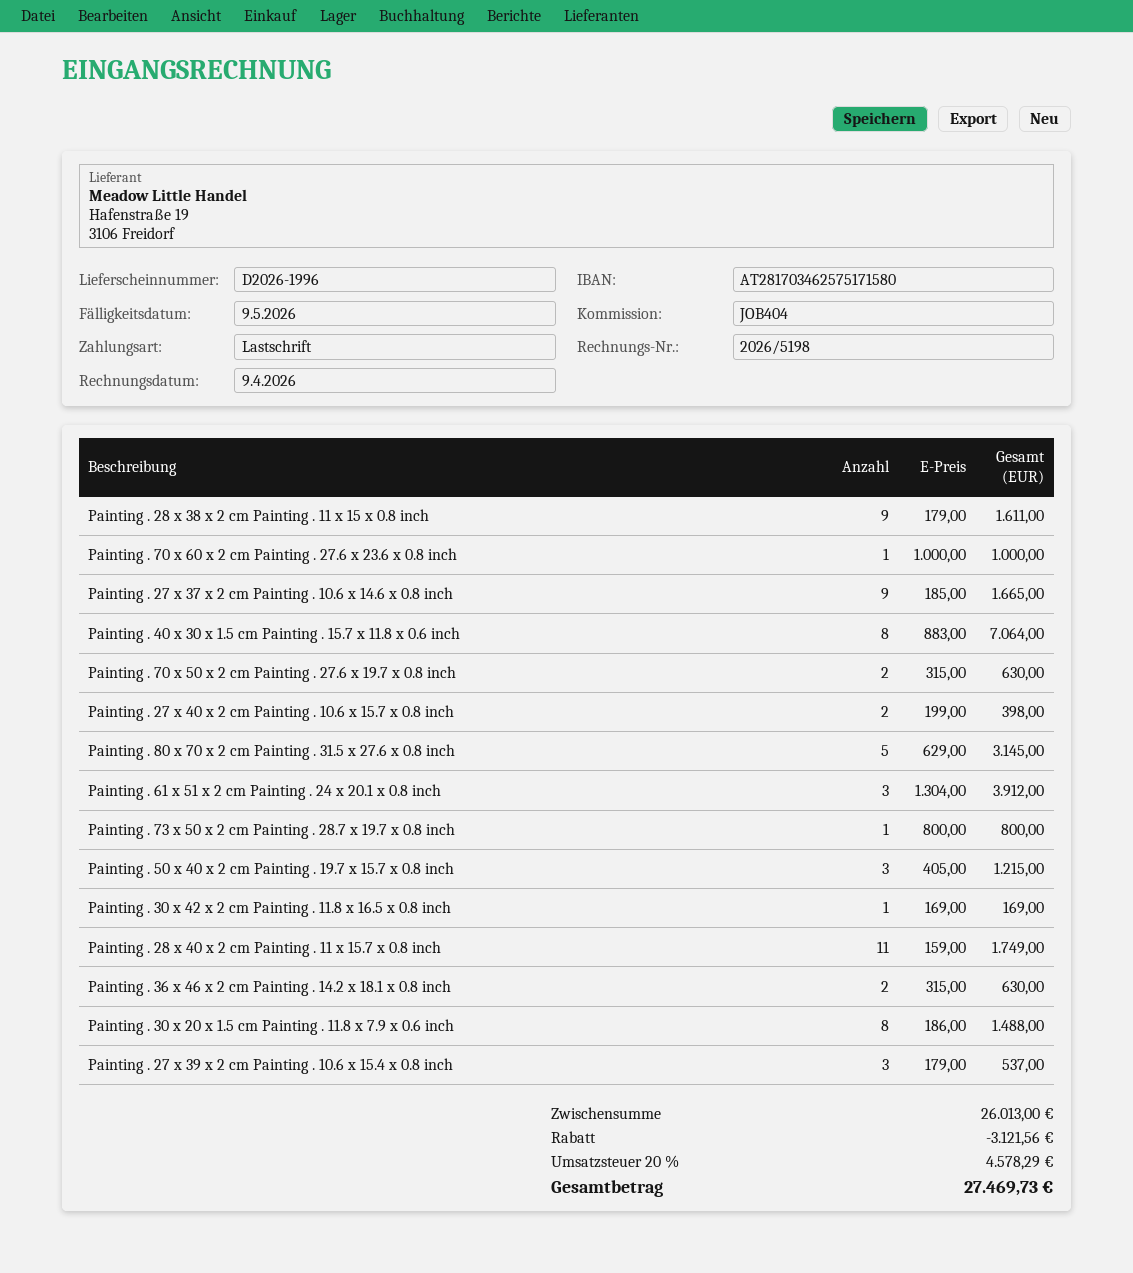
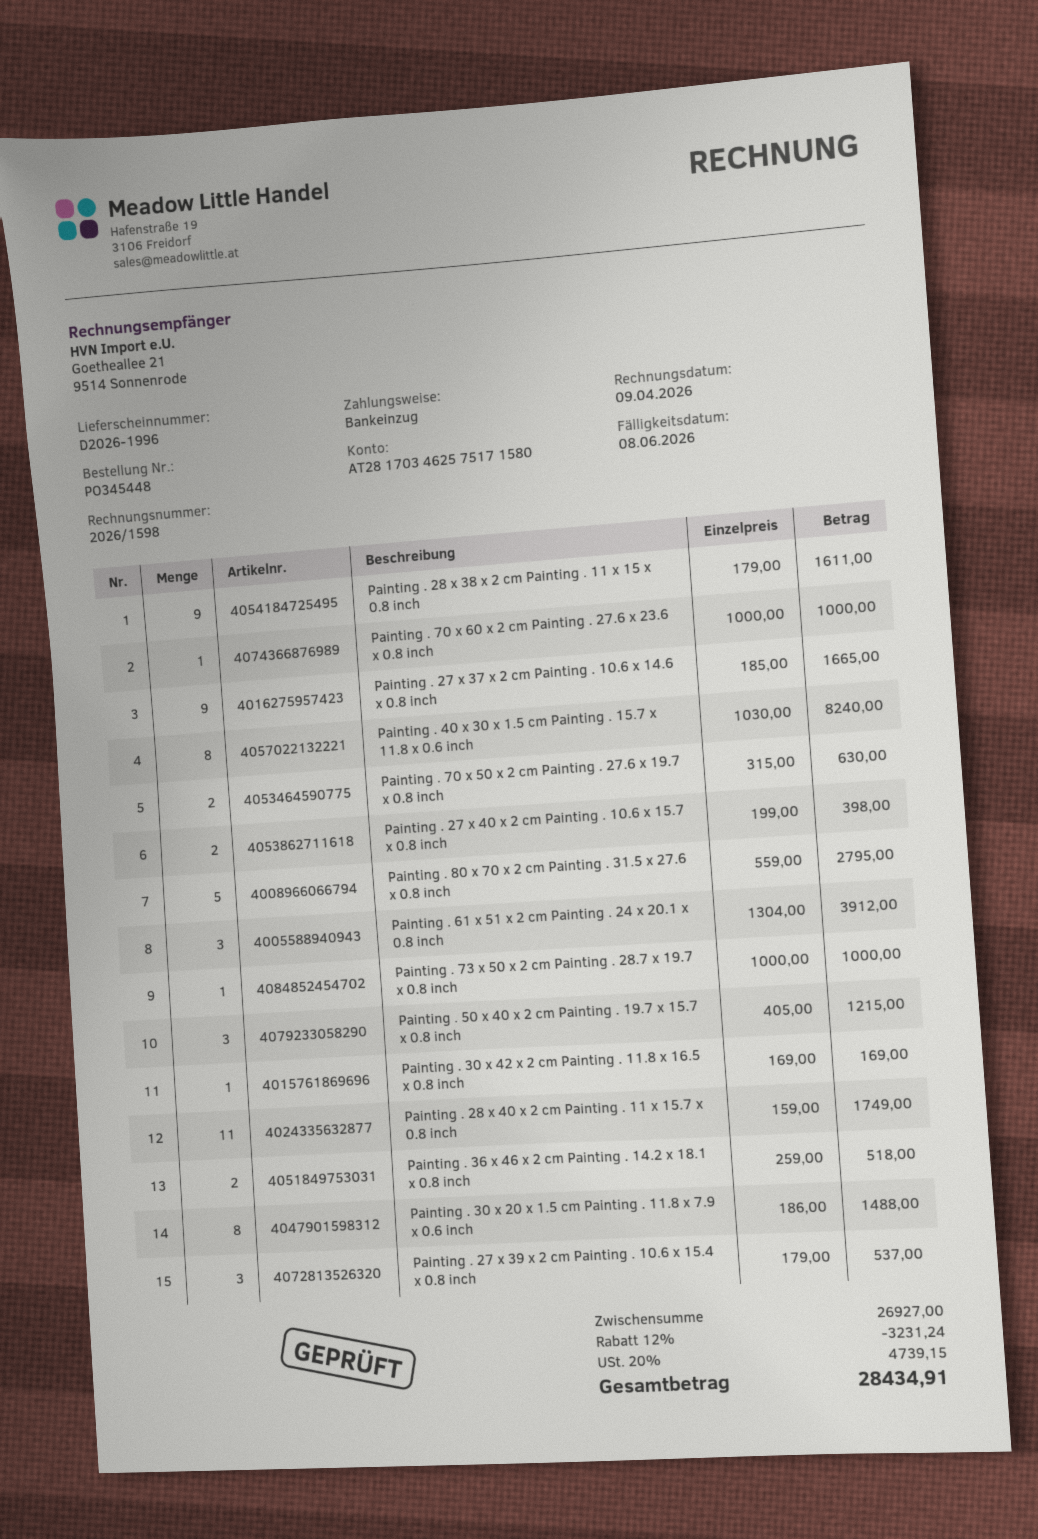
invoice number: 2026/5198 -> 2026/1598
due date: 2026-05-09 -> 2026-06-08
Painting . 40 x 30 x 1.5 cm Painting . 15.7 x 11.8 x 0.6 inch: 8 x 883.00 = 7064.00 -> 8 x 1030.00 = 8240.00
Painting . 80 x 70 x 2 cm Painting . 31.5 x 27.6 x 0.8 inch: 5 x 629.00 = 3145.00 -> 5 x 559.00 = 2795.00
Painting . 73 x 50 x 2 cm Painting . 28.7 x 19.7 x 0.8 inch: 1 x 800.00 = 800.00 -> 1 x 1000.00 = 1000.00
Painting . 36 x 46 x 2 cm Painting . 14.2 x 18.1 x 0.8 inch: 2 x 315.00 = 630.00 -> 2 x 259.00 = 518.00
subtotal: 26013.00 -> 26927.00
discount: 3121.56 -> 3231.24
tax: 20% = 4578.29 -> 20% = 4739.15
total: 27469.73 -> 28434.91

